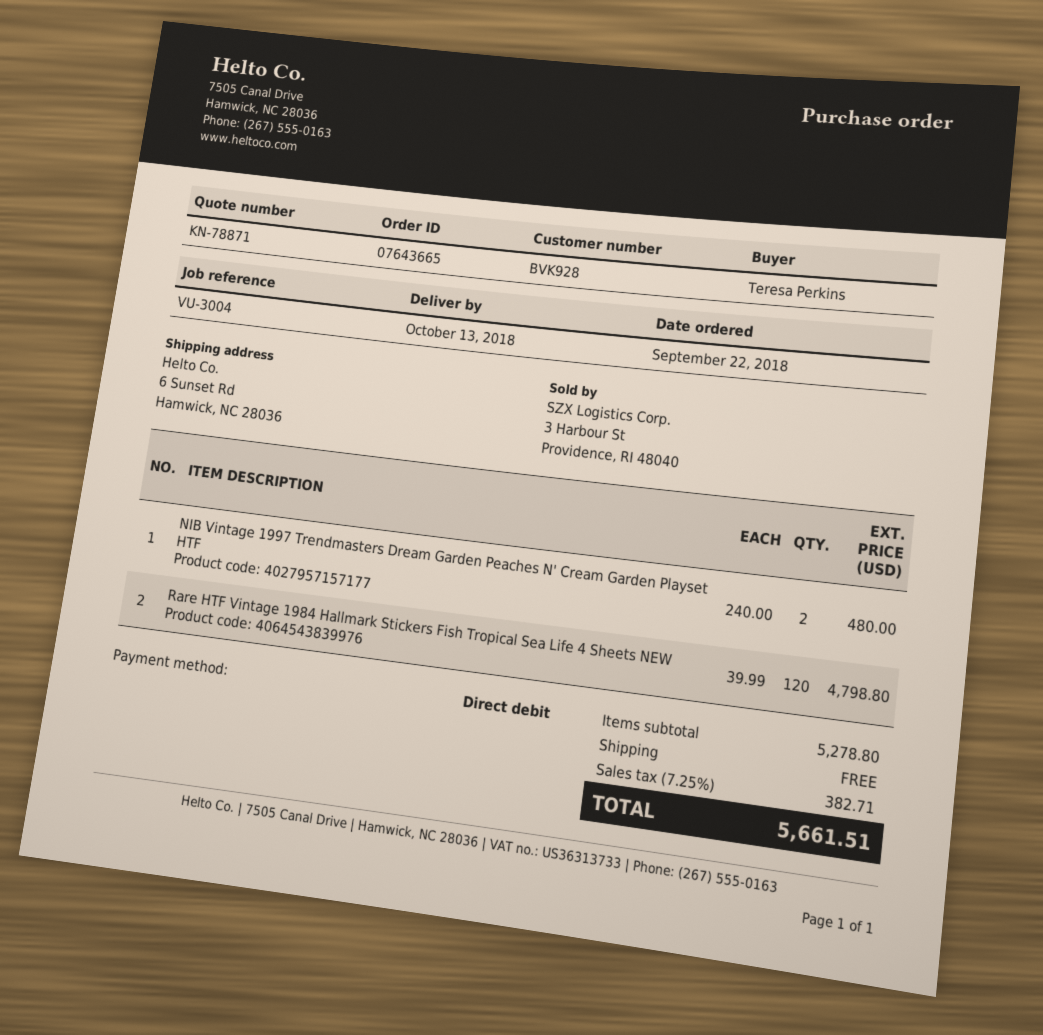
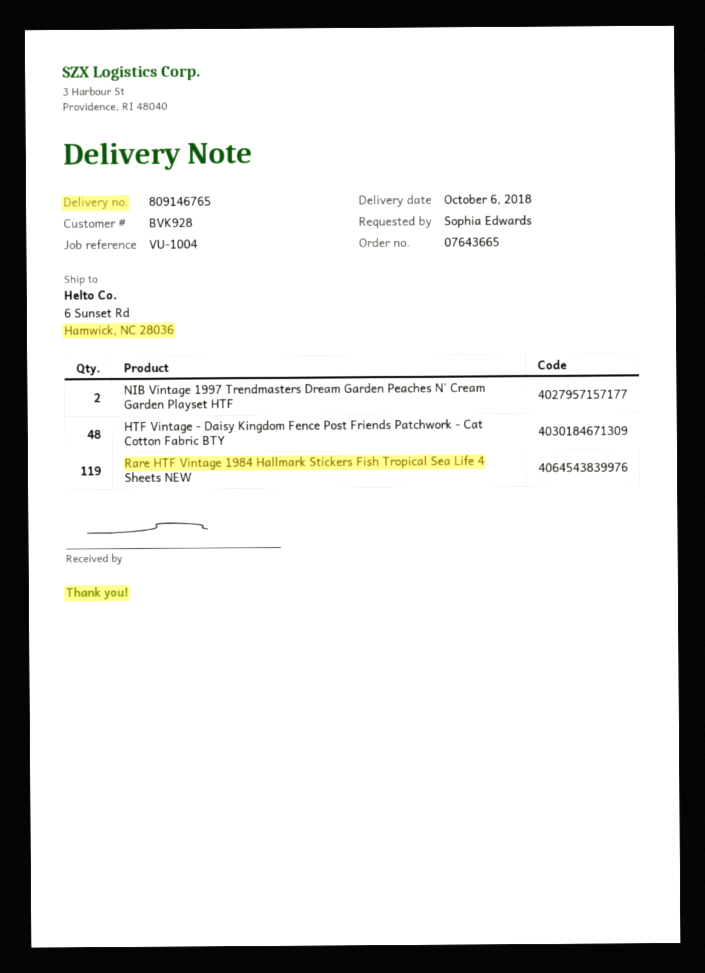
delivery date: 2018-10-13 -> 2018-10-06
reference: VU-3004 -> VU-1004
ordered by: Teresa Perkins -> Sophia Edwards
Rare HTF Vintage 1984 Hallmark Stickers Fish Tropical Sea Life 4 Sheets NEW: 120 -> 119
HTF Vintage - Daisy Kingdom Fence Post Friends Patchwork - Cat Cotton Fabric BTY: none -> 48

